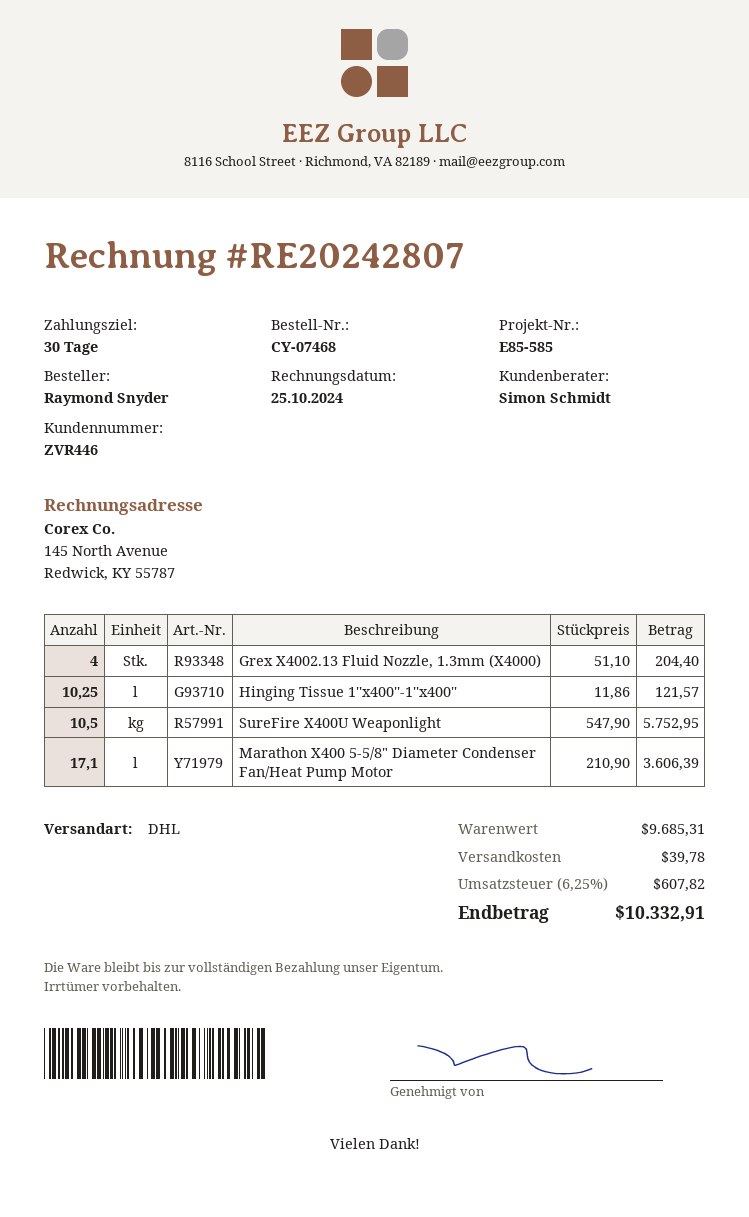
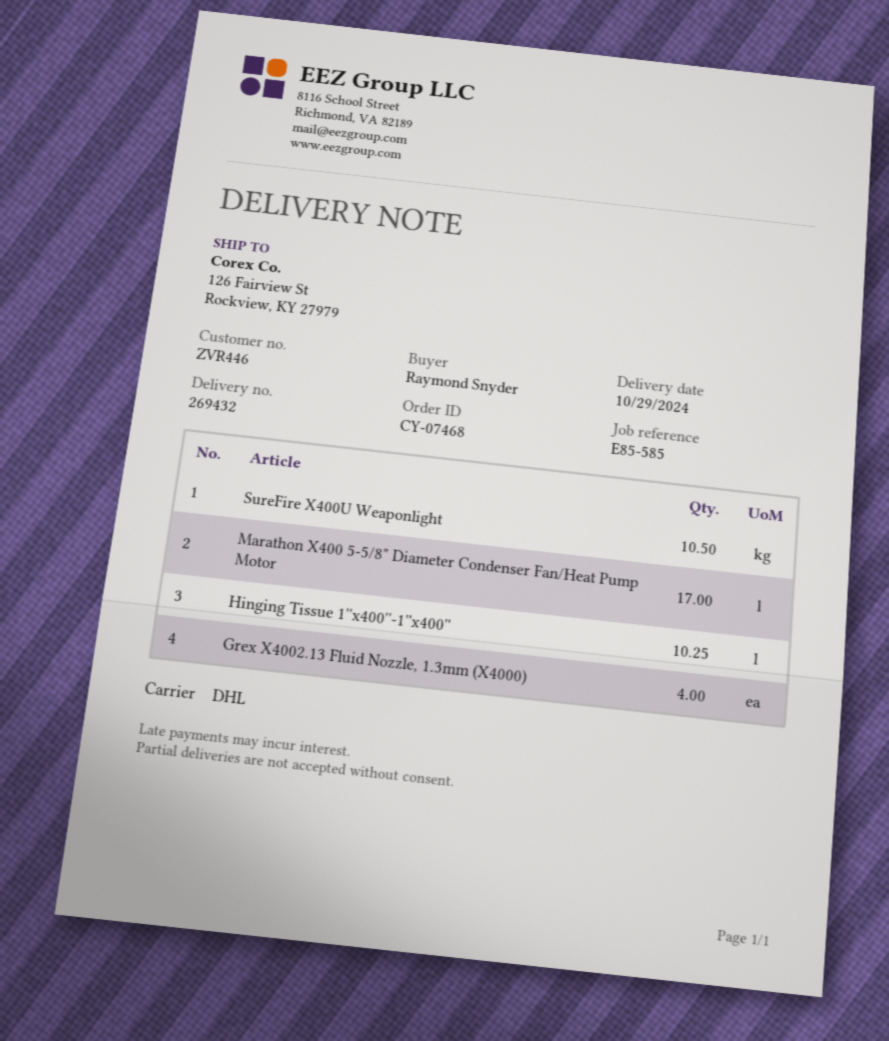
Marathon X400 5-5/8" Diameter Condenser Fan/Heat Pump Motor: 17.1 -> 17

